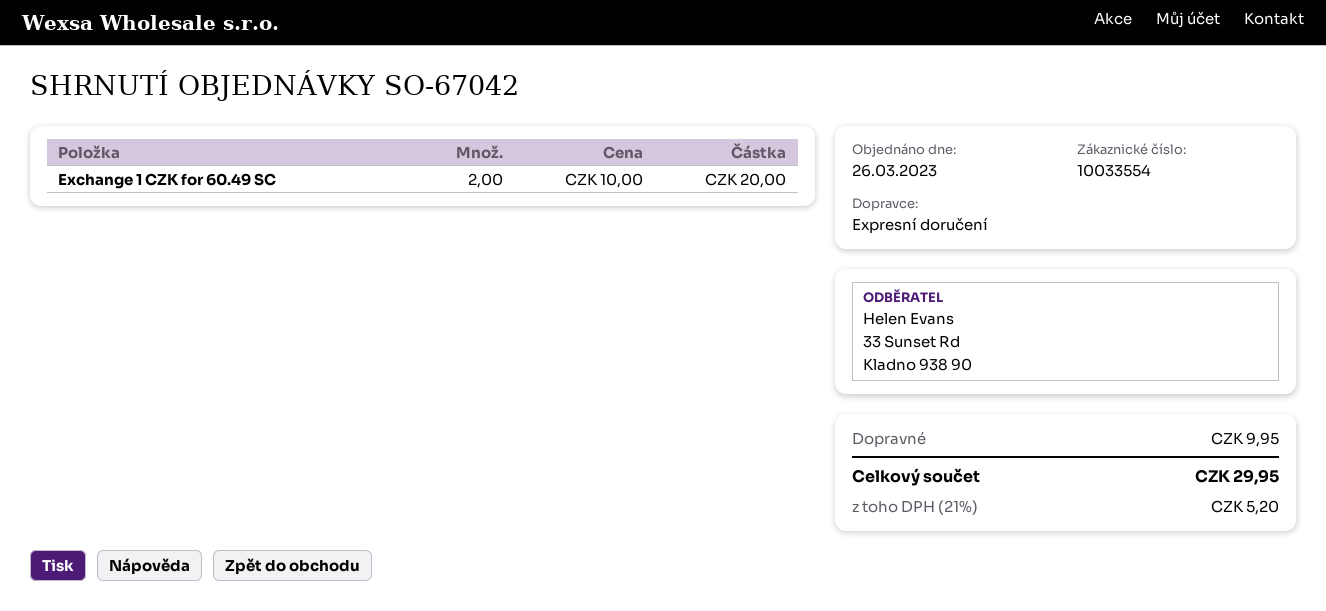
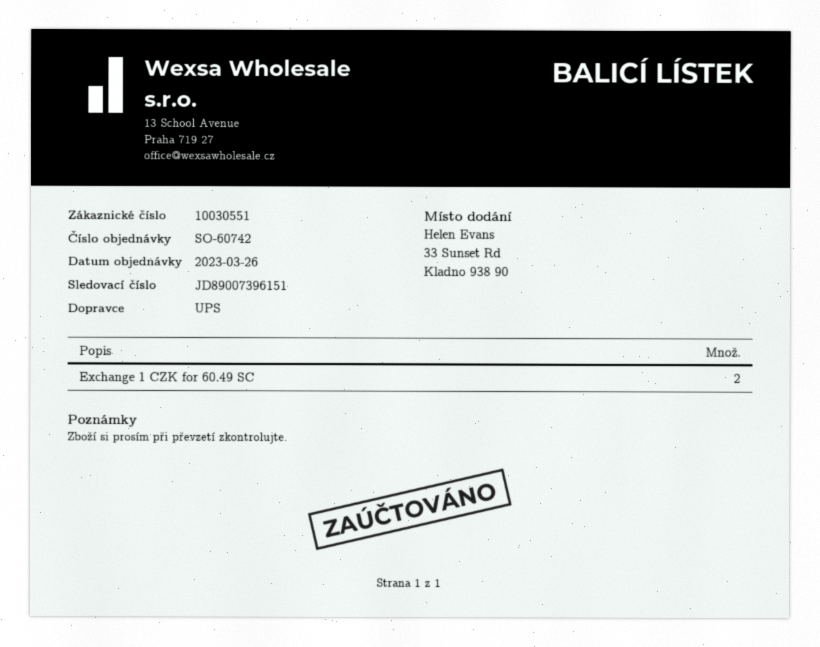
order number: SO-67042 -> SO-60742
customer number: 10033554 -> 10030551
shipping method: express -> UPS

